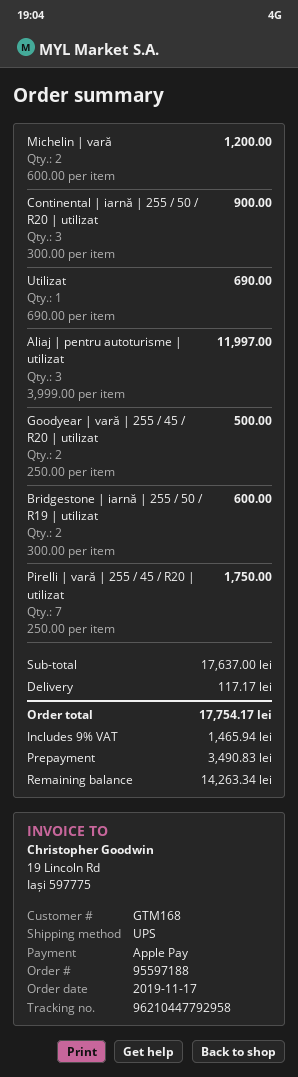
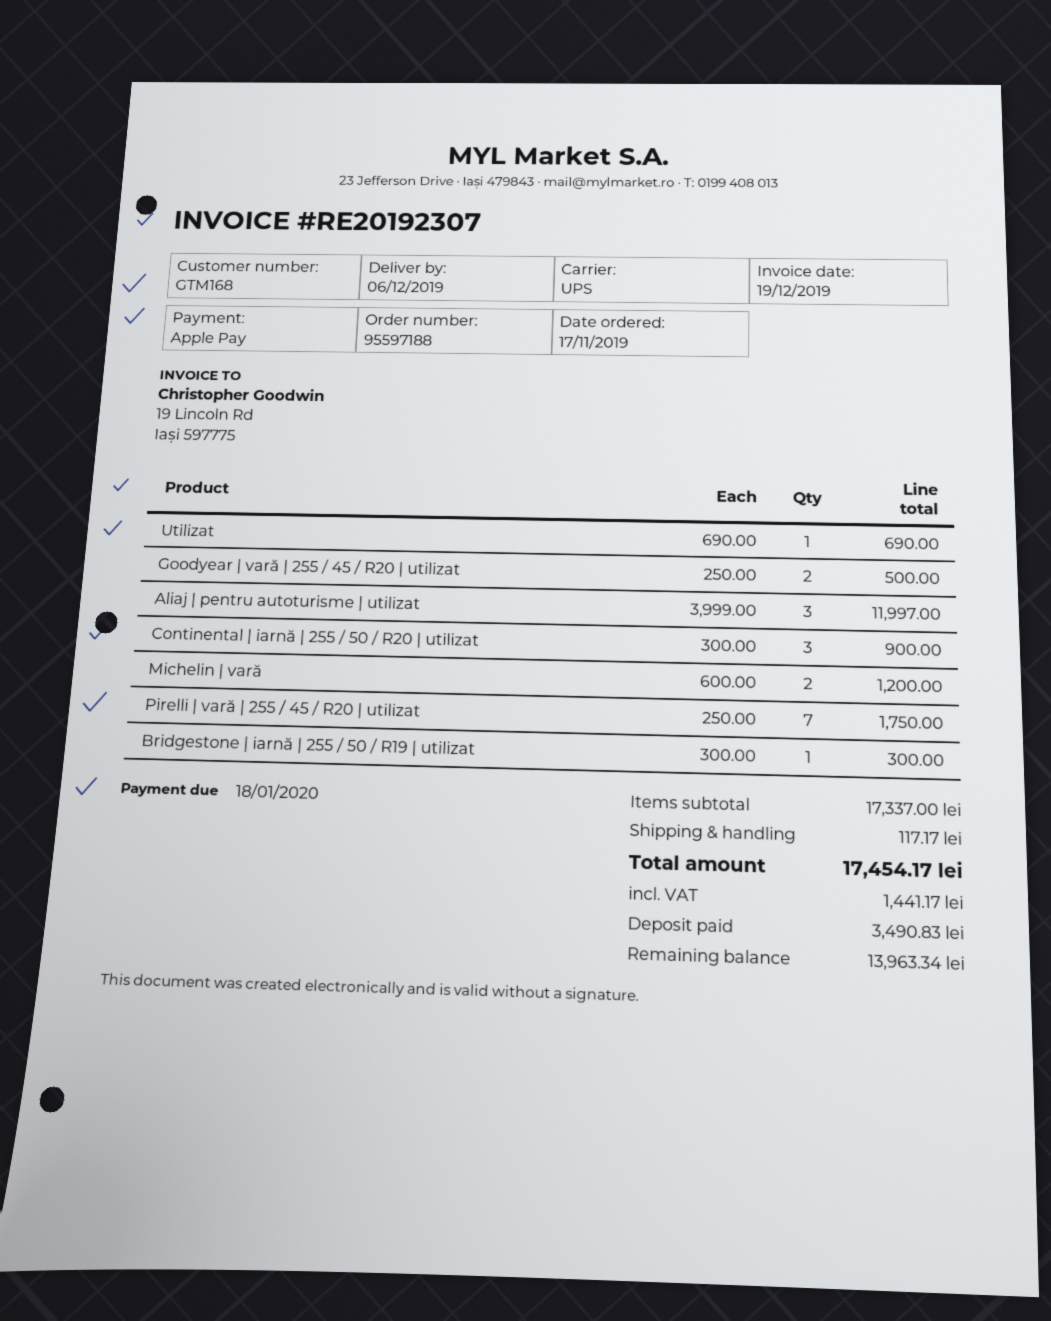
Bridgestone | iarnă | 255 / 50 / R19 | utilizat: 2 x 300.00 = 600.00 -> 1 x 300.00 = 300.00
subtotal: 17637.00 -> 17337.00
tax: 1465.94 -> 1441.17
total: 17754.17 -> 17454.17
balance: 14263.34 -> 13963.34

